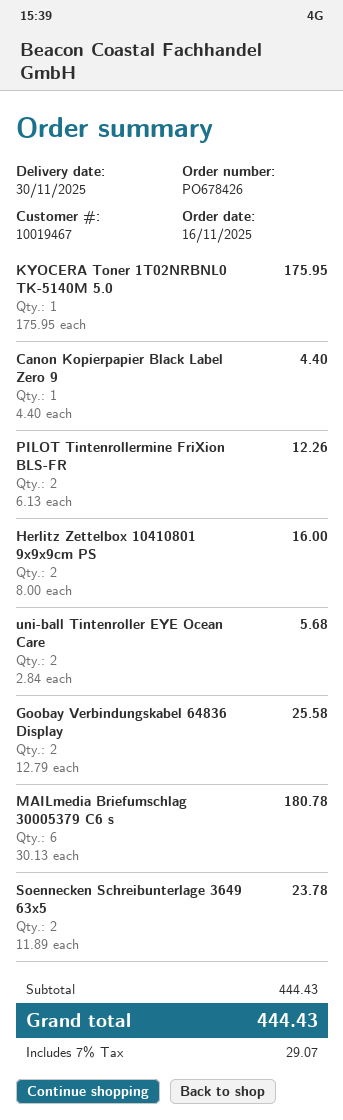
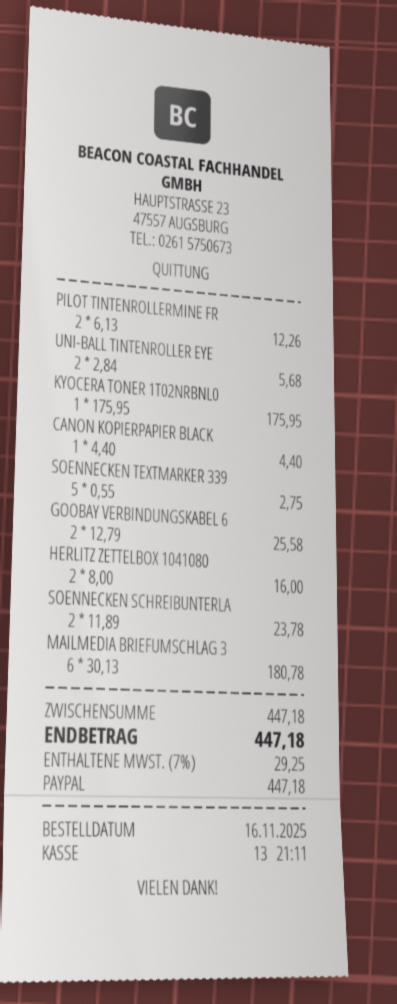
SOENNECKEN TEXTMARKER 339: none -> 5 x 0.55 = 2.75
subtotal: 444.43 -> 447.18
tax: 7% = 29.07 -> 7% = 29.25
total: 444.43 -> 447.18

